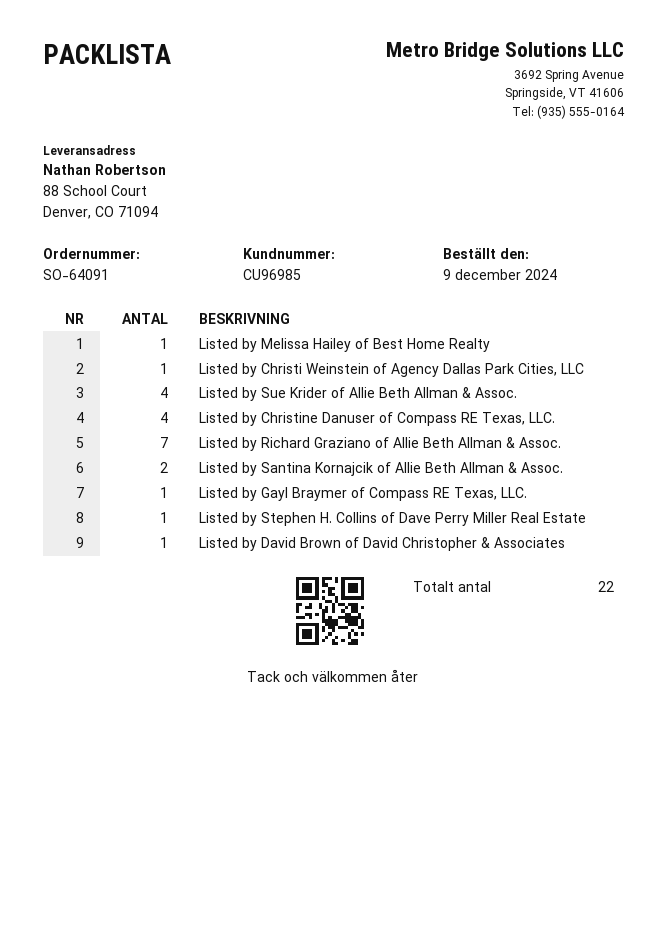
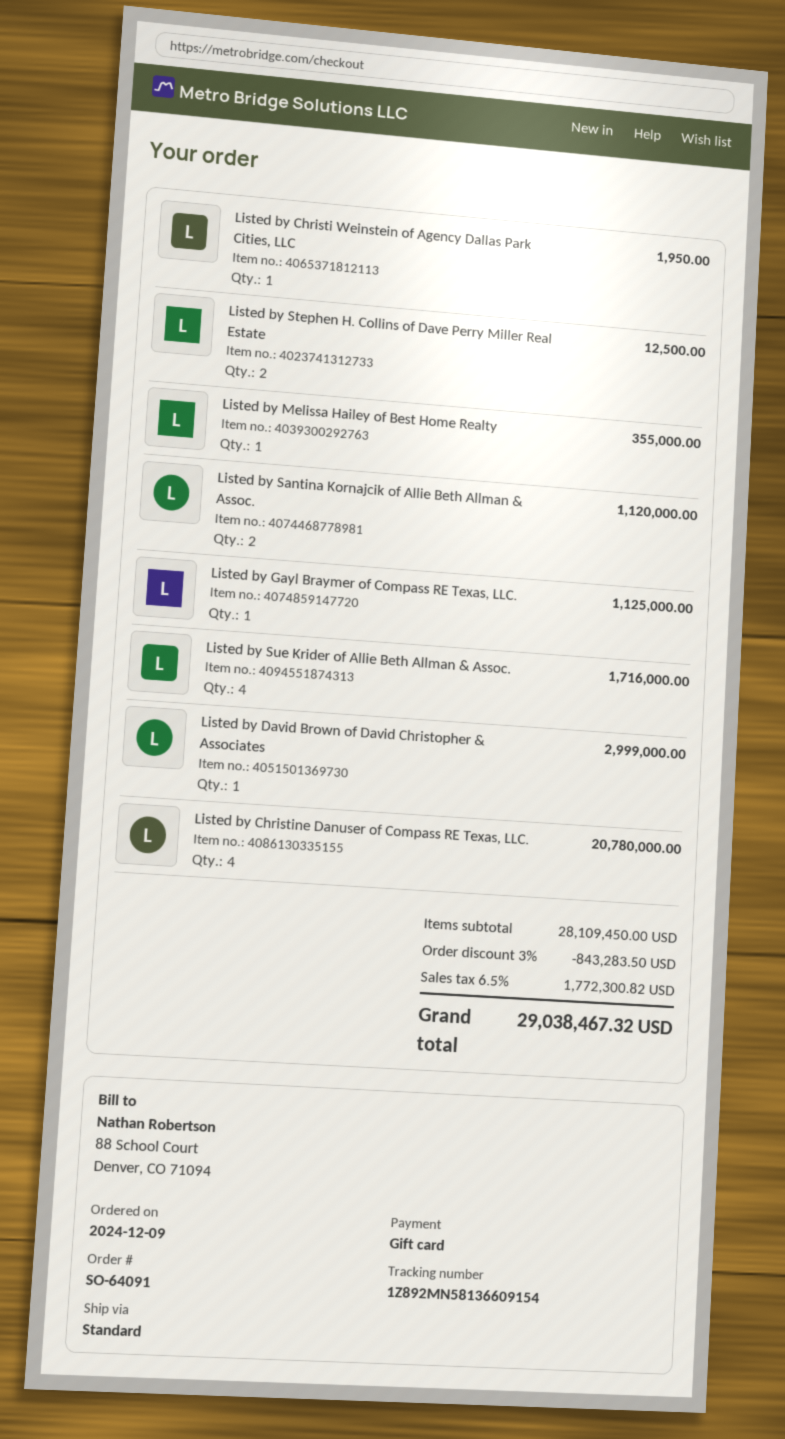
Listed by Richard Graziano of Allie Beth Allman & Assoc.: 7 -> none
Listed by Stephen H. Collins of Dave Perry Miller Real Estate: 1 -> 2

